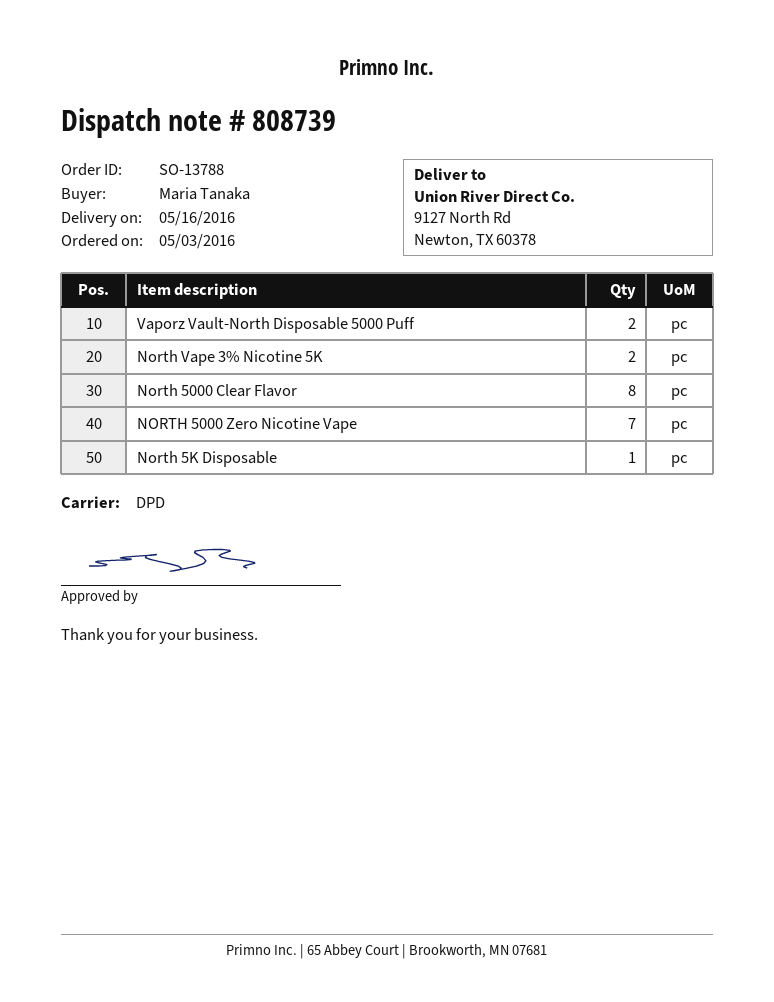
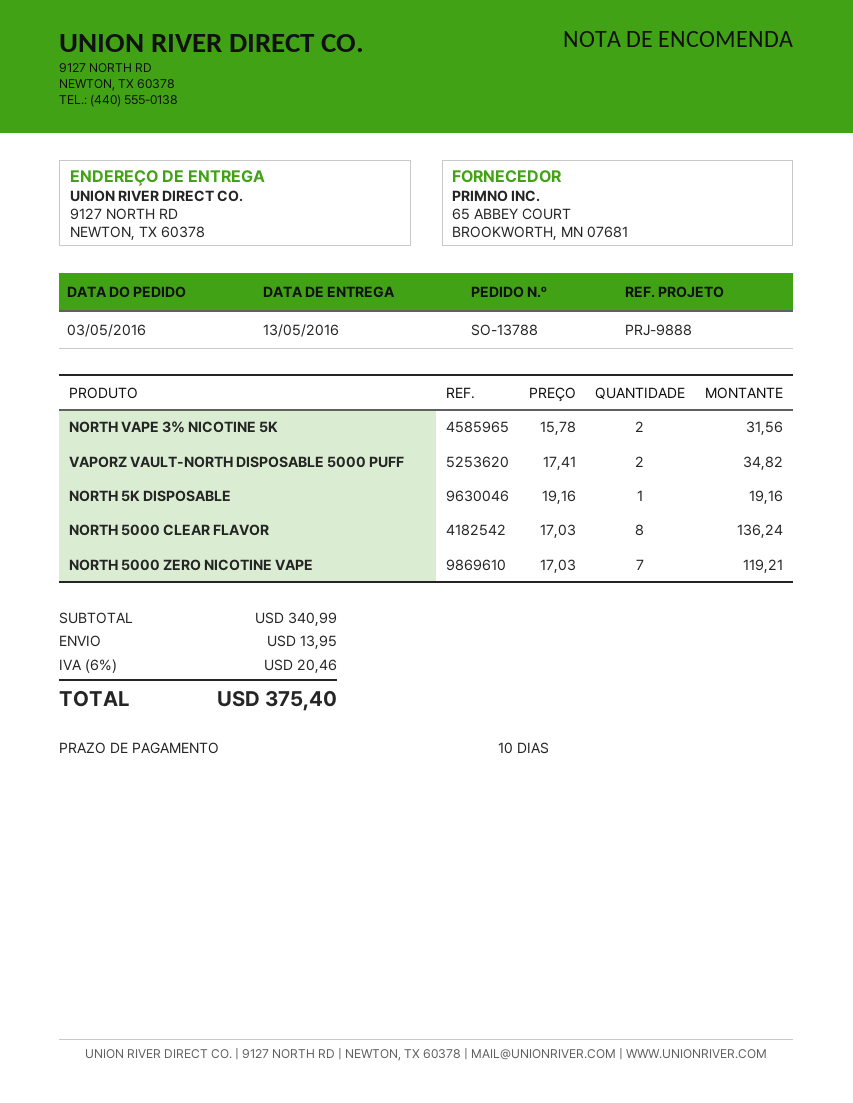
delivery date: 2016-05-16 -> 2016-05-13

